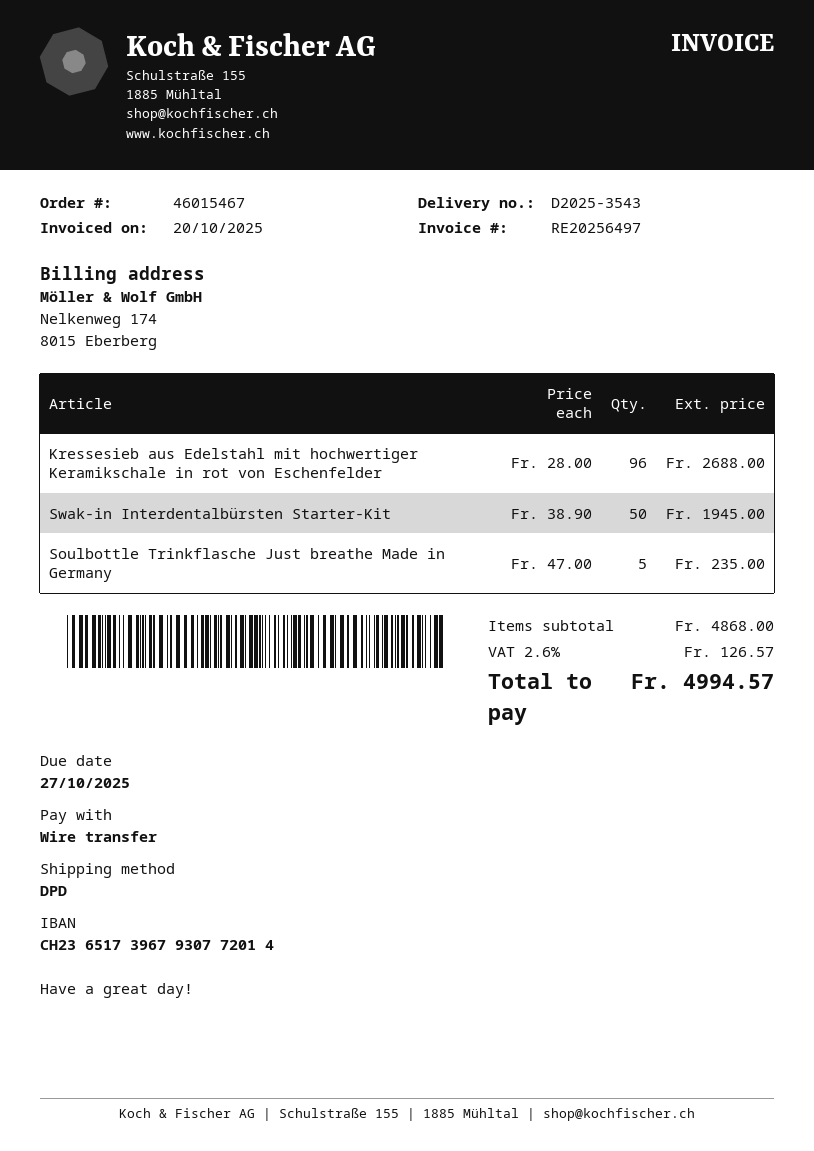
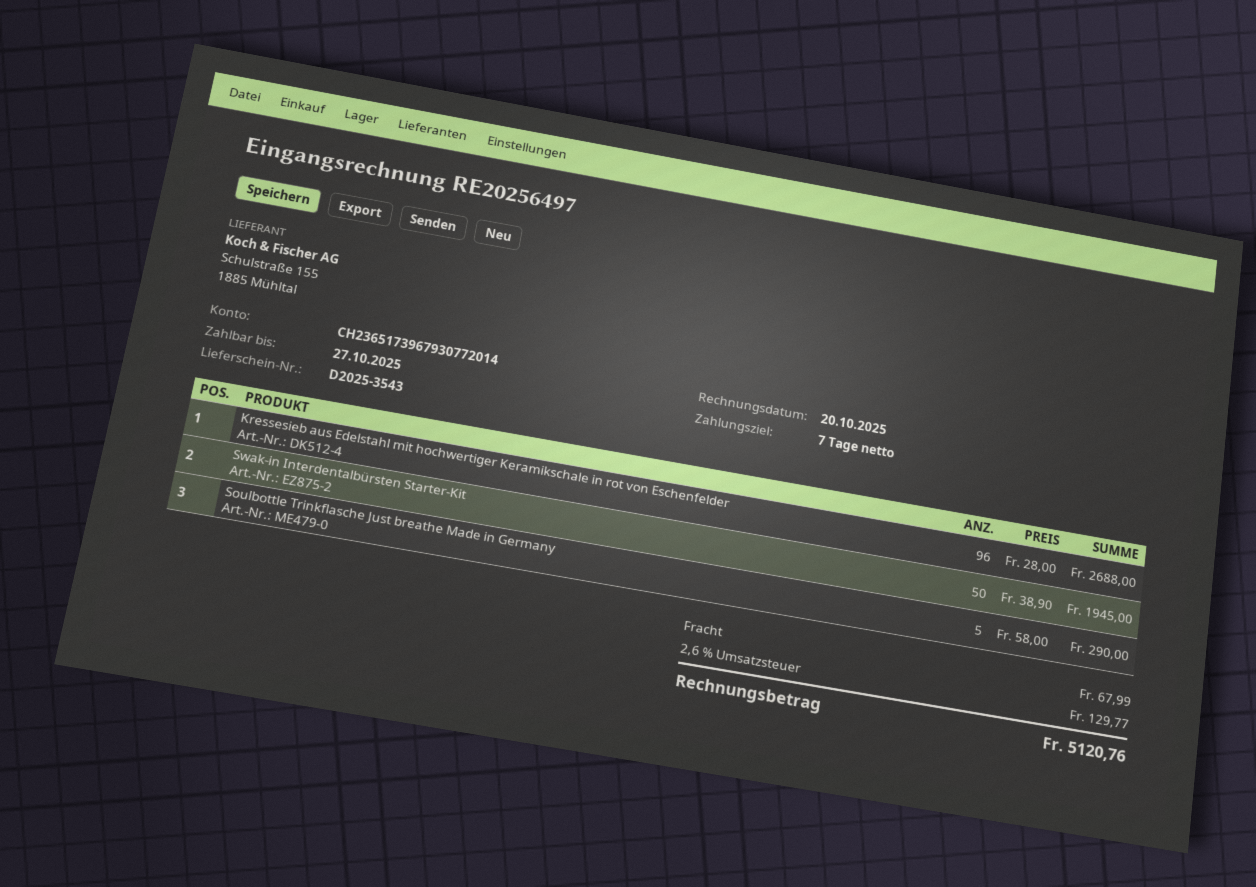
Soulbottle Trinkflasche Just breathe Made in Germany: 5 x 47.00 = 235.00 -> 5 x 58.00 = 290.00
shipping: none -> 67.99
tax: 2.6% = 126.57 -> 2.6% = 129.77
total: 4994.57 -> 5120.76

